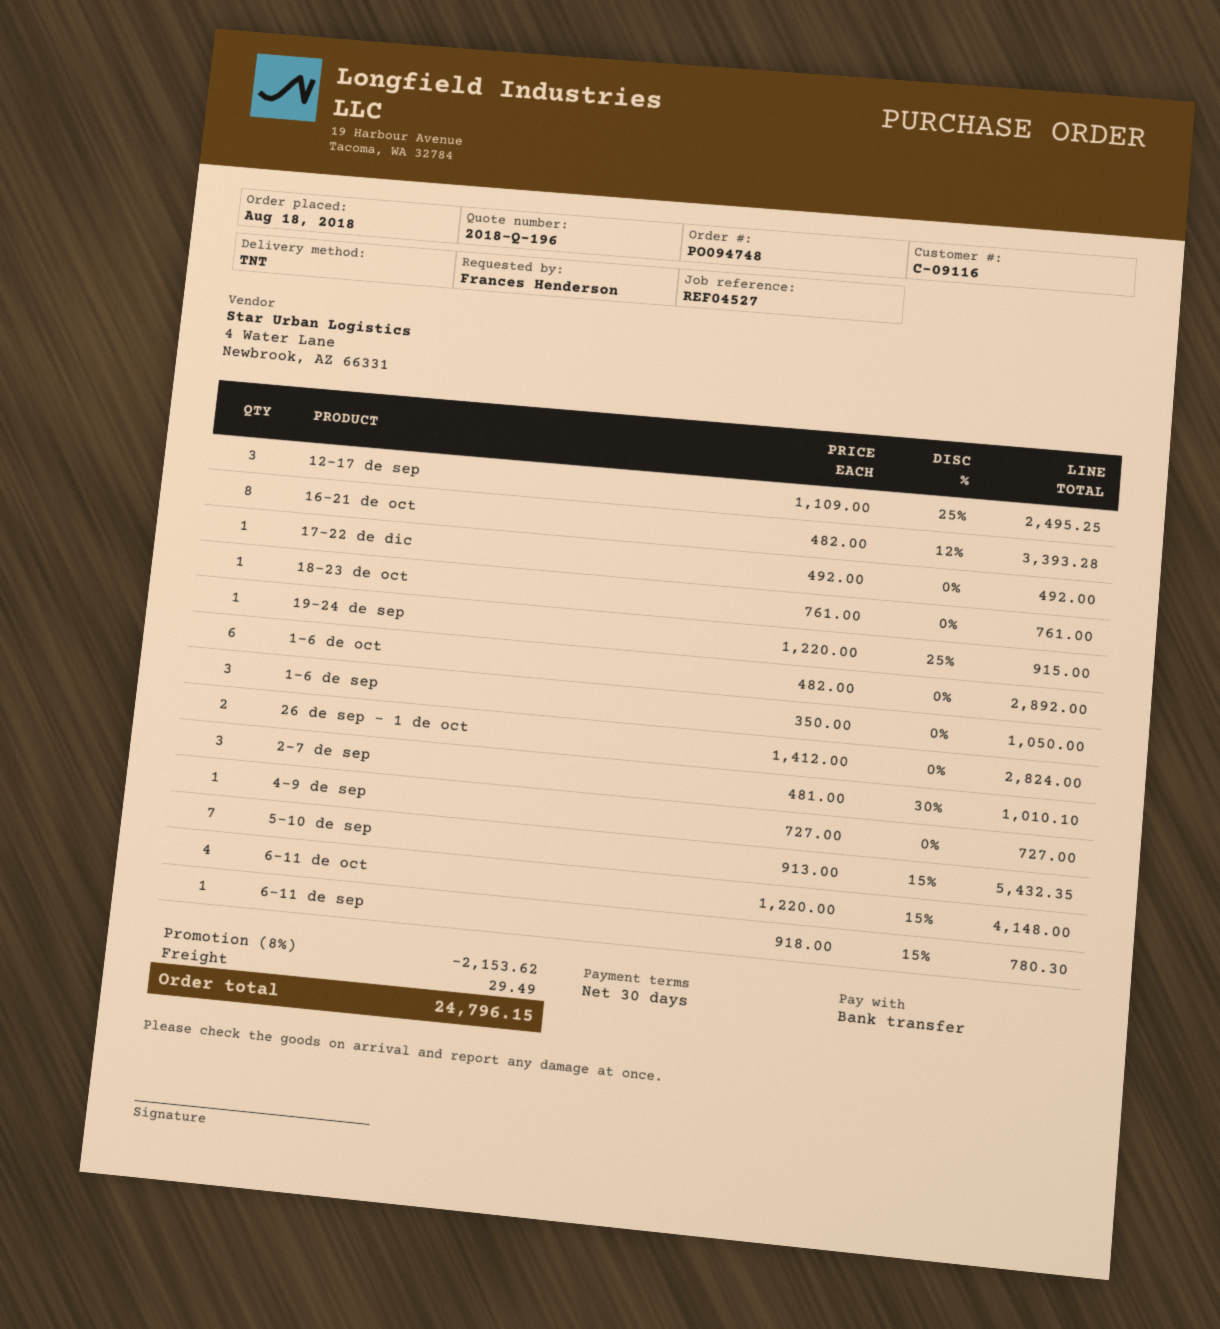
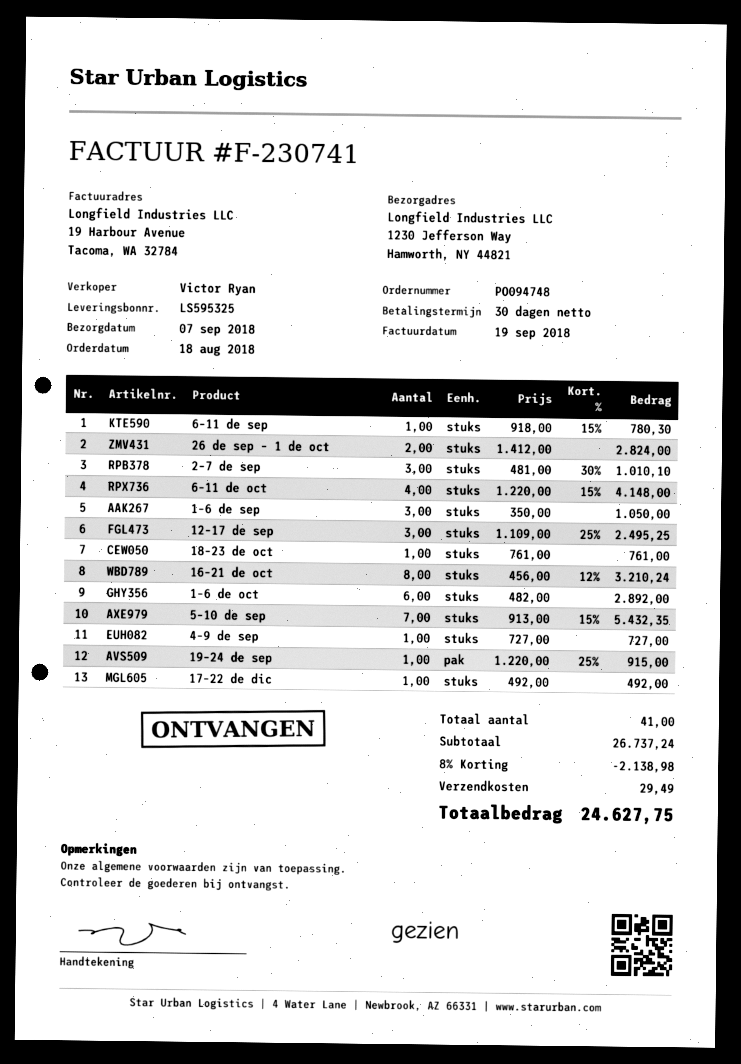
16–21 de oct: 8 x 482.00 - 12% = 3393.28 -> 8 x 456.00 - 12% = 3210.24
discount: 8% = 2153.62 -> 8% = 2138.98
total: 24796.15 -> 24627.75

